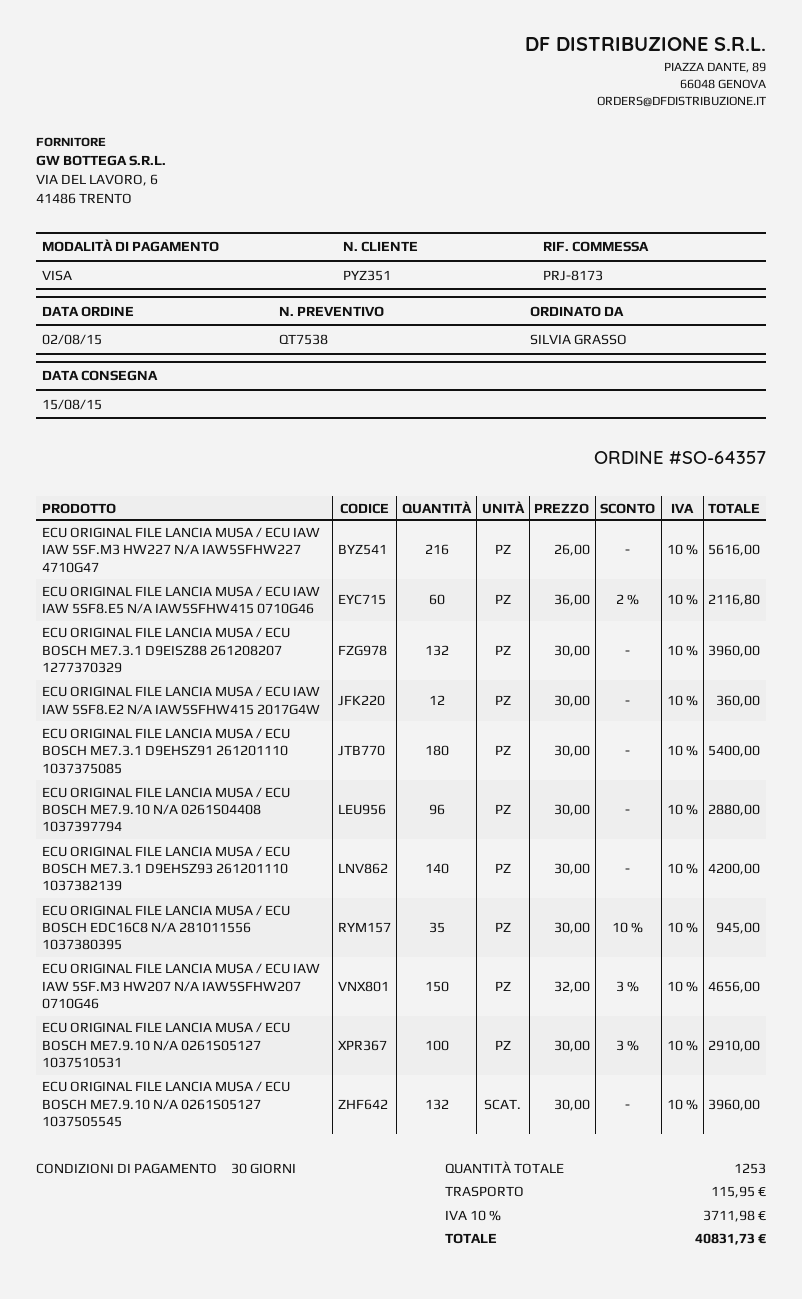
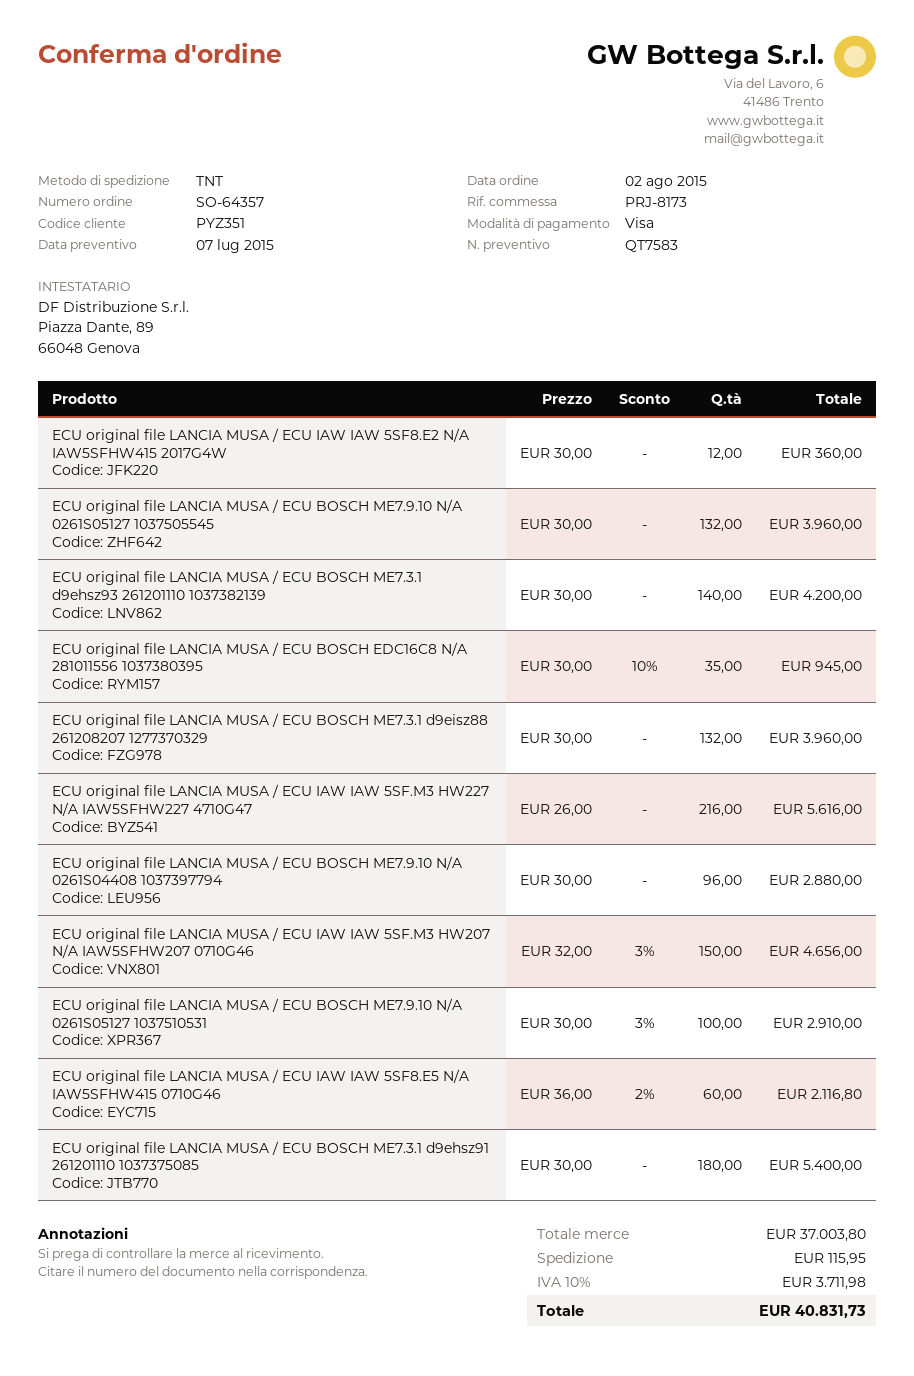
quote number: QT7538 -> QT7583

